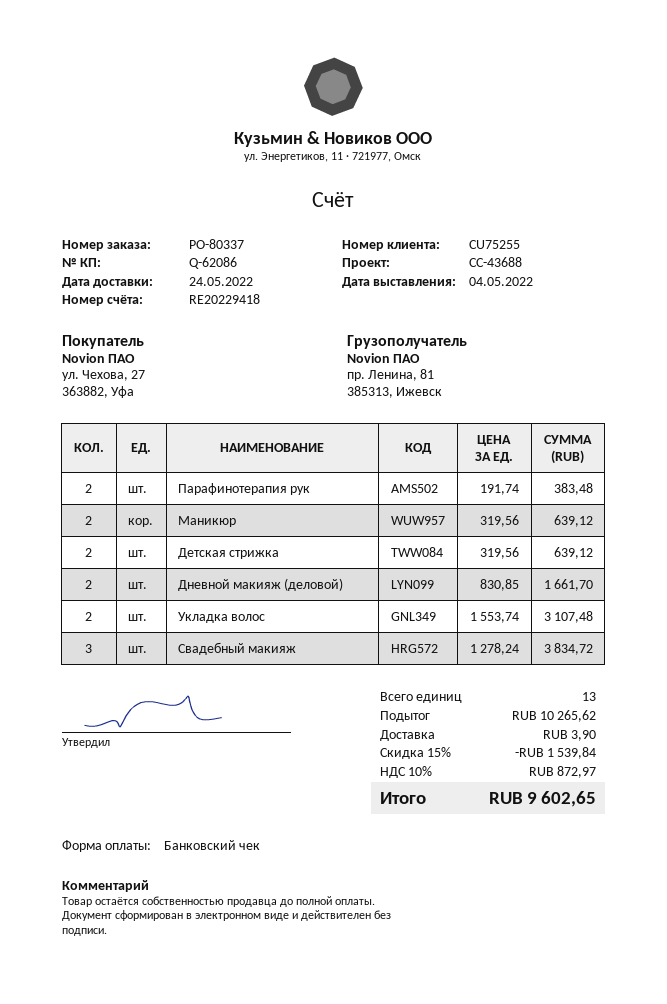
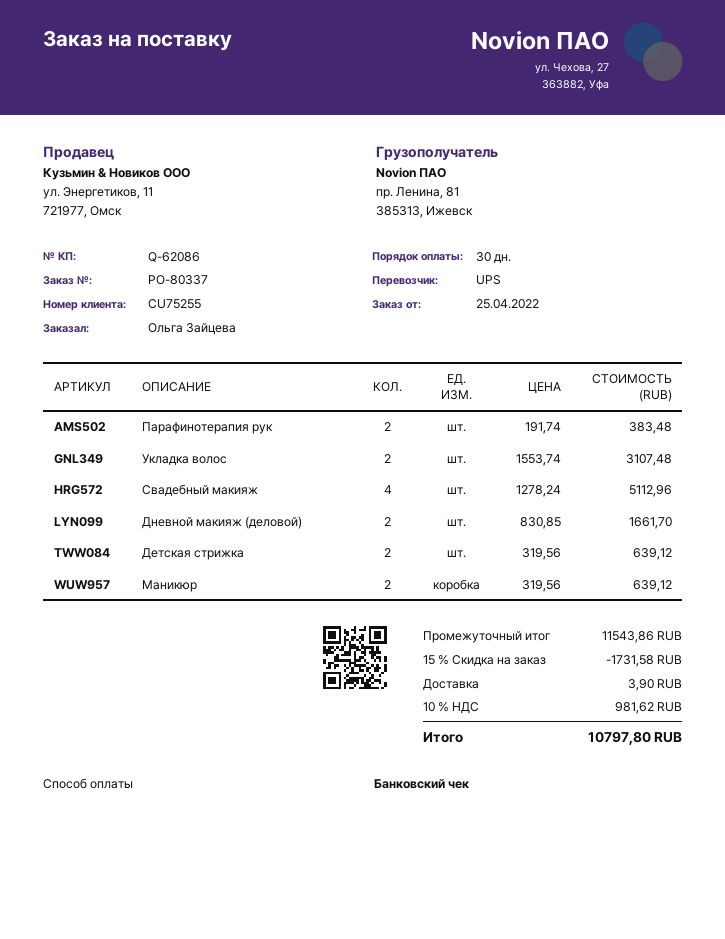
Свадебный макияж: 3 x 1278.24 = 3834.72 -> 4 x 1278.24 = 5112.96
subtotal: 10265.62 -> 11543.86
discount: 15% = 1539.84 -> 15% = 1731.58
tax: 10% = 872.97 -> 10% = 981.62
total: 9602.65 -> 10797.80

